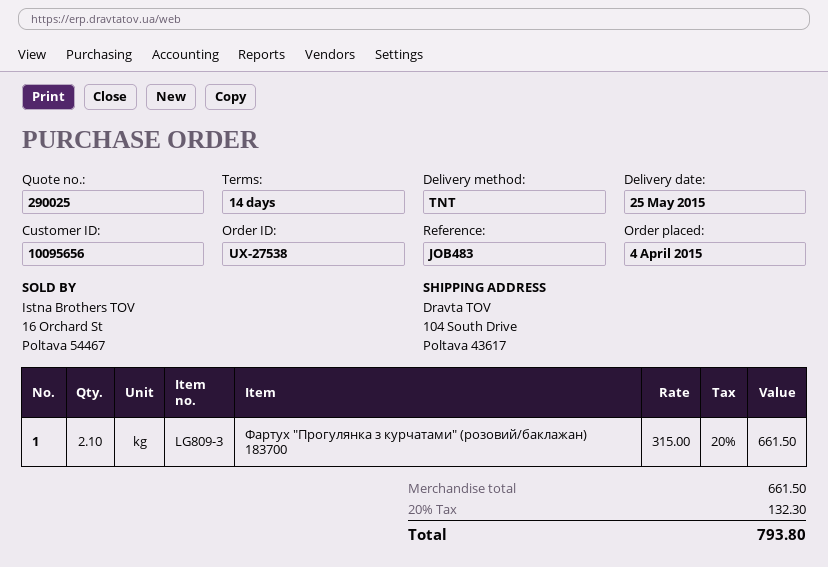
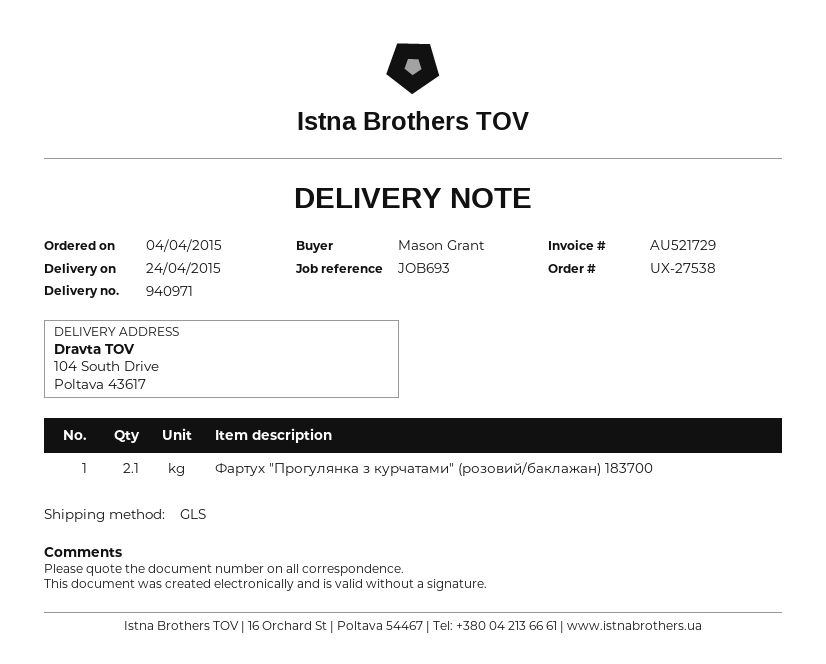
delivery date: 2015-05-25 -> 2015-04-24
reference: JOB483 -> JOB693
shipping method: TNT -> GLS

